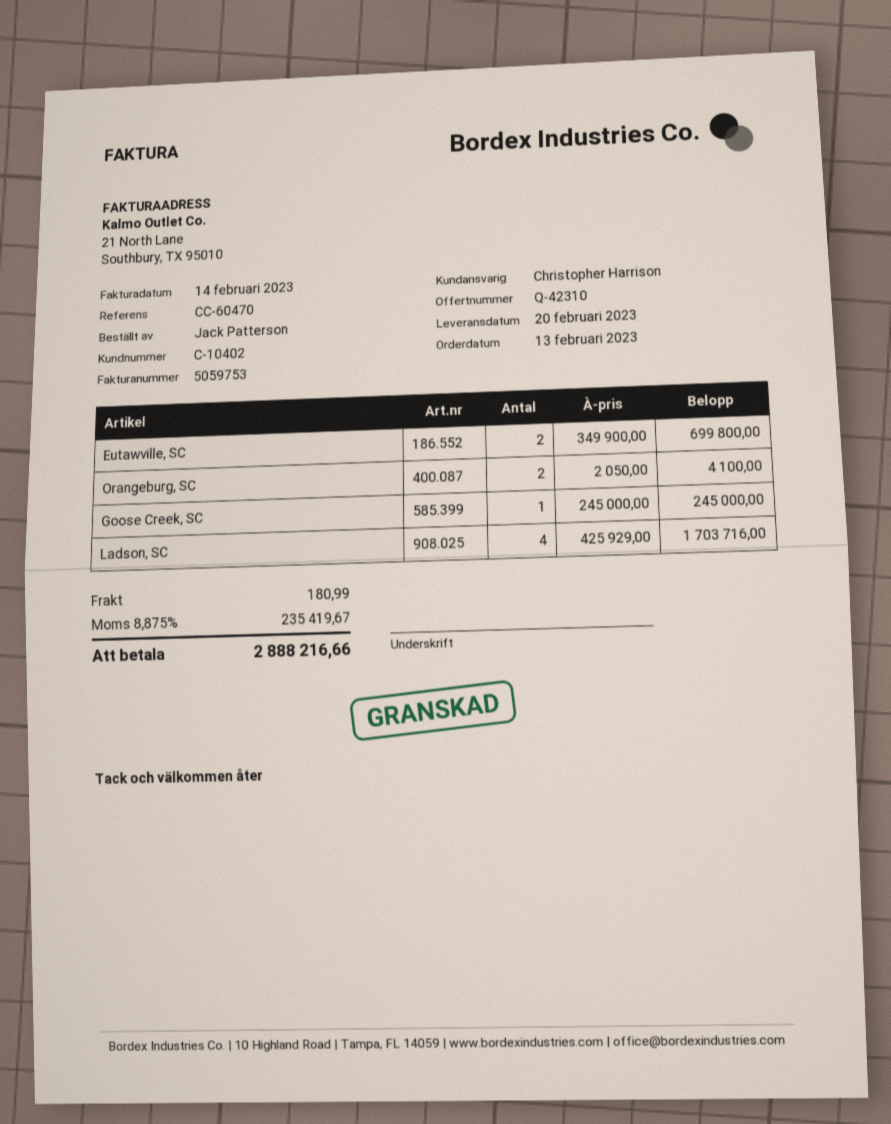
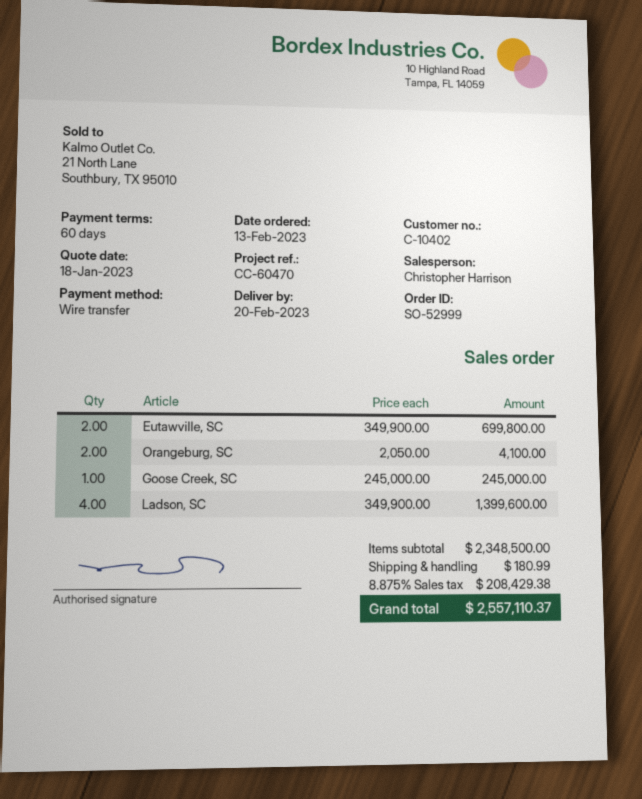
Ladson, SC: 4 x 425929.00 = 1703716.00 -> 4 x 349900.00 = 1399600.00
tax: 8.875% = 235419.67 -> 8.875% = 208429.38
total: 2888216.66 -> 2557110.37

